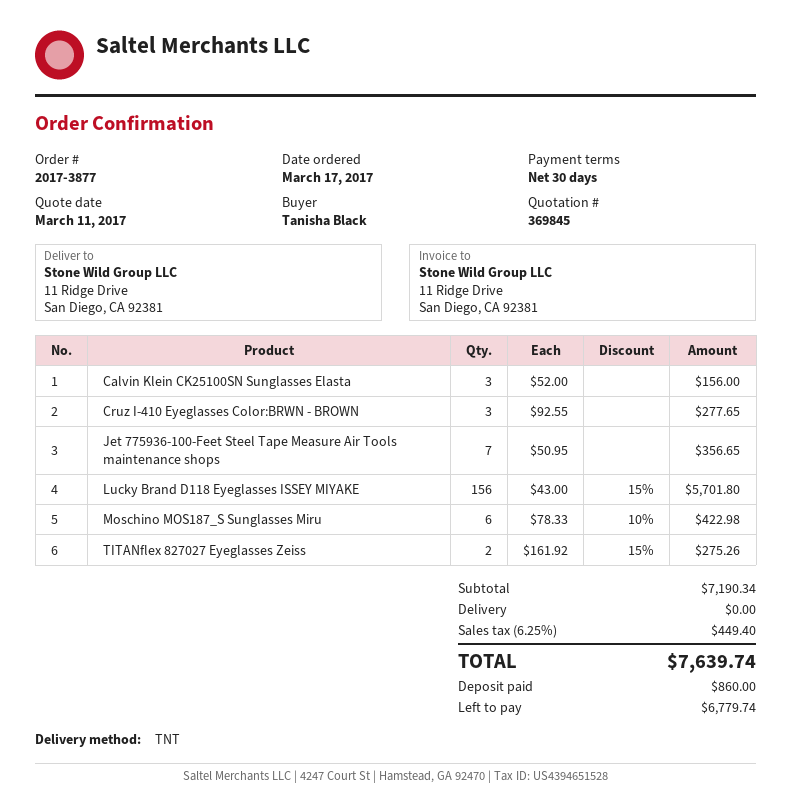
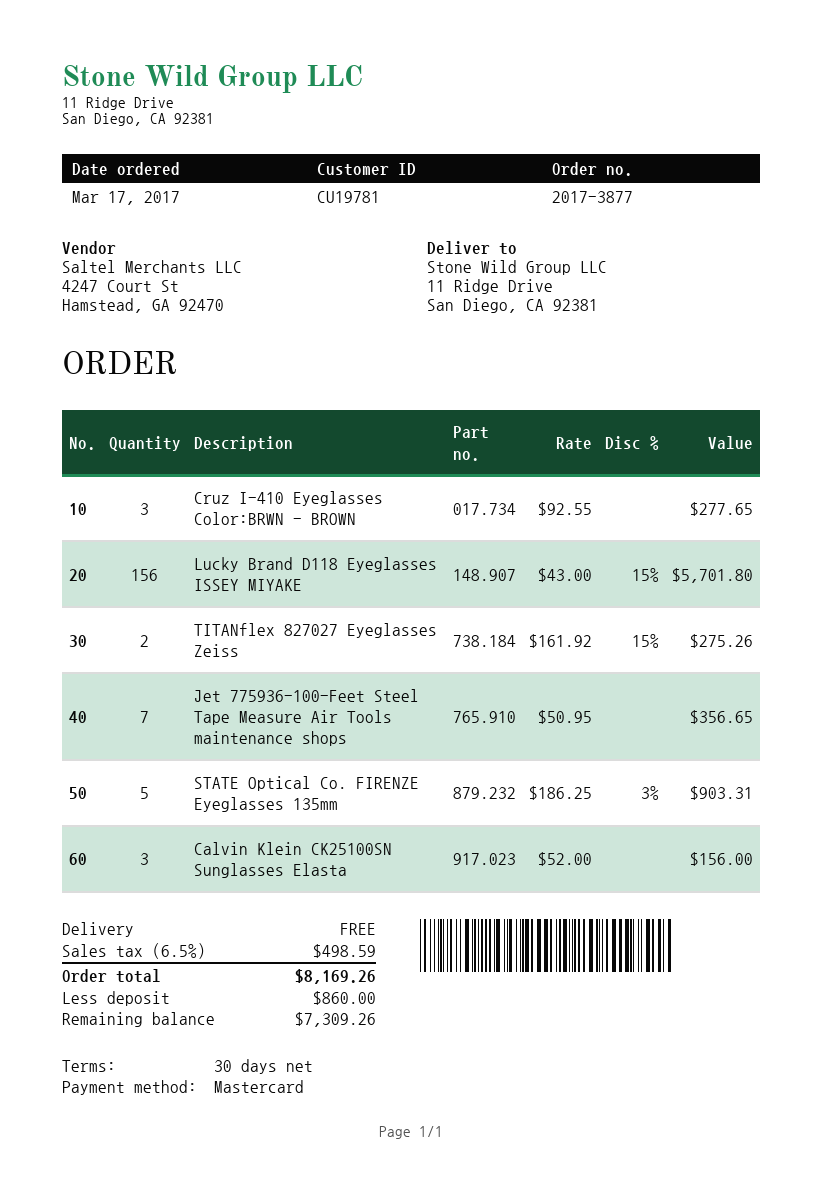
Moschino MOS187_S Sunglasses Miru: 6 x 78.33 - 10% = 422.98 -> none
STATE Optical Co. FIRENZE Eyeglasses 135mm: none -> 5 x 186.25 - 3% = 903.31
tax: 6.25% = 449.40 -> 6.5% = 498.59
total: 7639.74 -> 8169.26
balance: 6779.74 -> 7309.26

